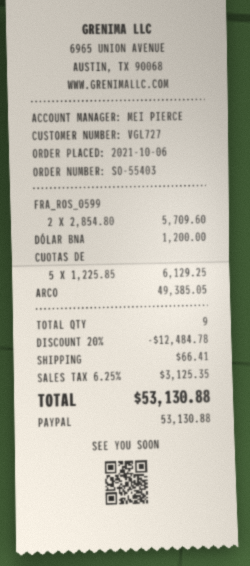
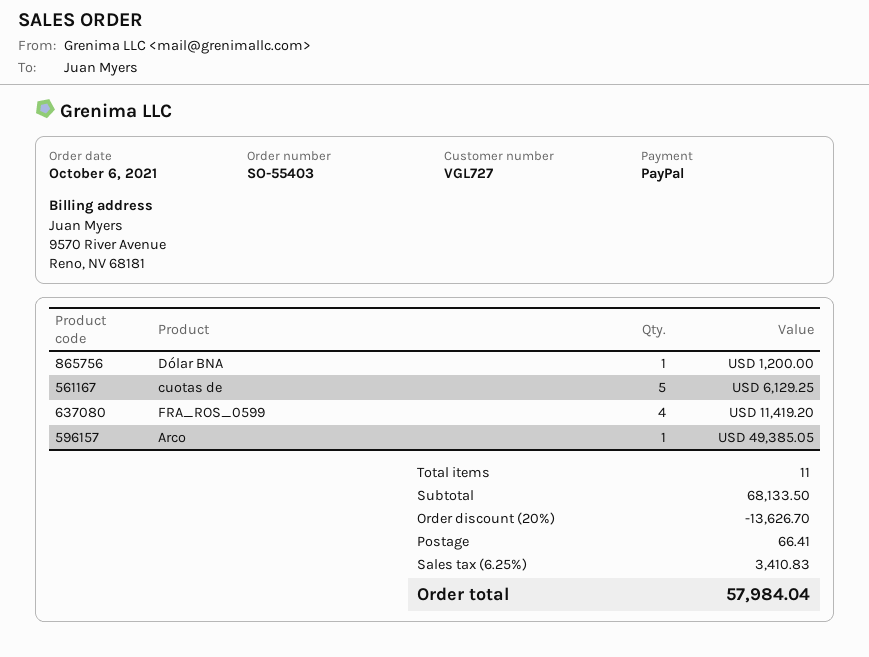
FRA_ROS_0599: 2 for 5709.60 -> 4 for 11419.20
total quantity: 9 -> 11
discount: 20% = 12484.78 -> 20% = 13626.70
tax: 6.25% = 3125.35 -> 6.25% = 3410.83
total: 53130.88 -> 57984.04

